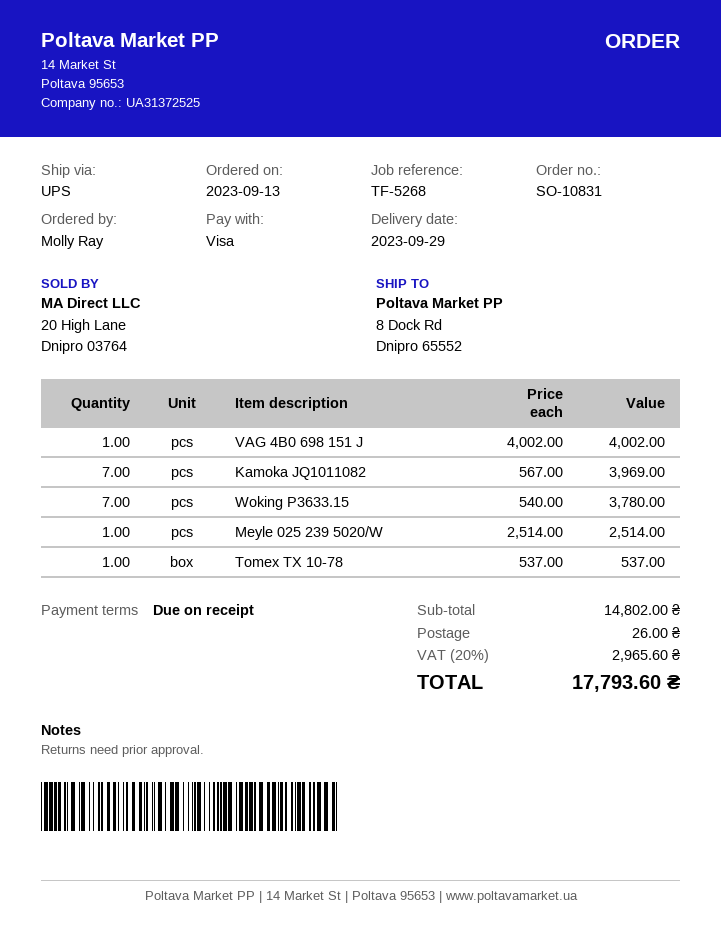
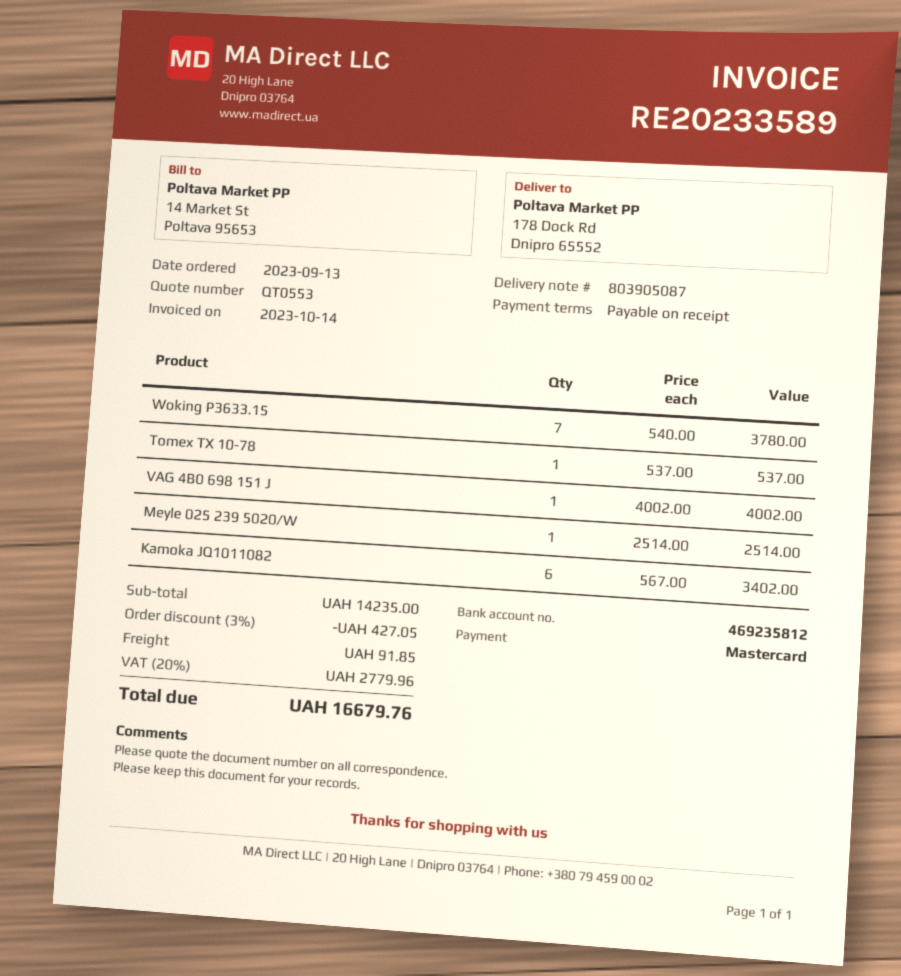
payment method: Visa -> Mastercard
ship to: 8 Dock Rd, Dnipro 65552 -> 178 Dock Rd, Dnipro 65552
Kamoka JQ1011082: 7 x 567.00 = 3969.00 -> 6 x 567.00 = 3402.00
subtotal: 14802.00 -> 14235.00
discount: none -> 3% = 427.05
shipping: 26.00 -> 91.85
tax: 20% = 2965.60 -> 20% = 2779.96
total: 17793.60 -> 16679.76

